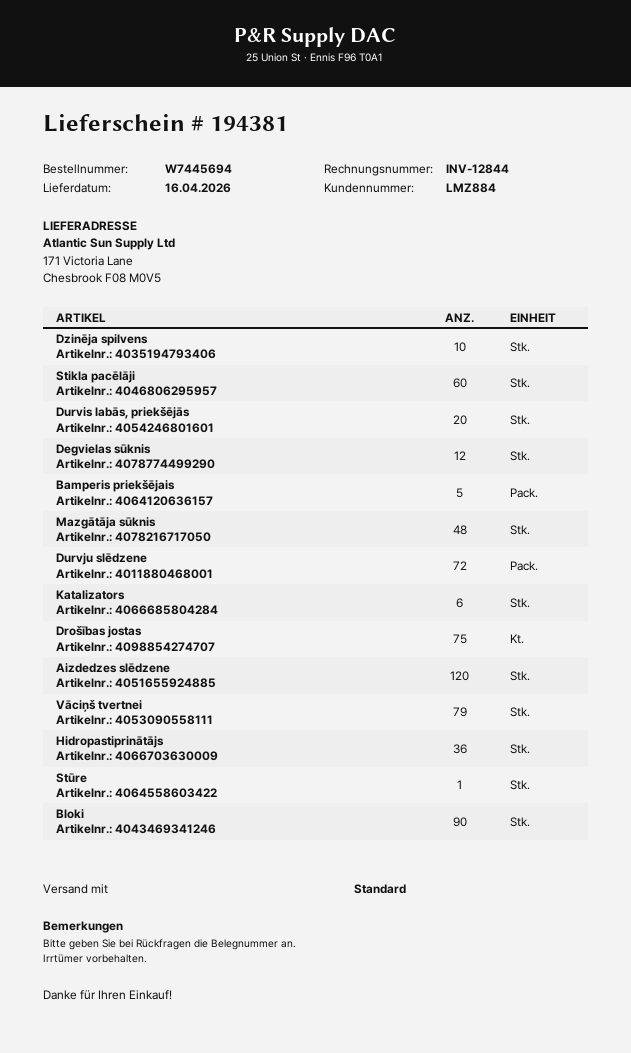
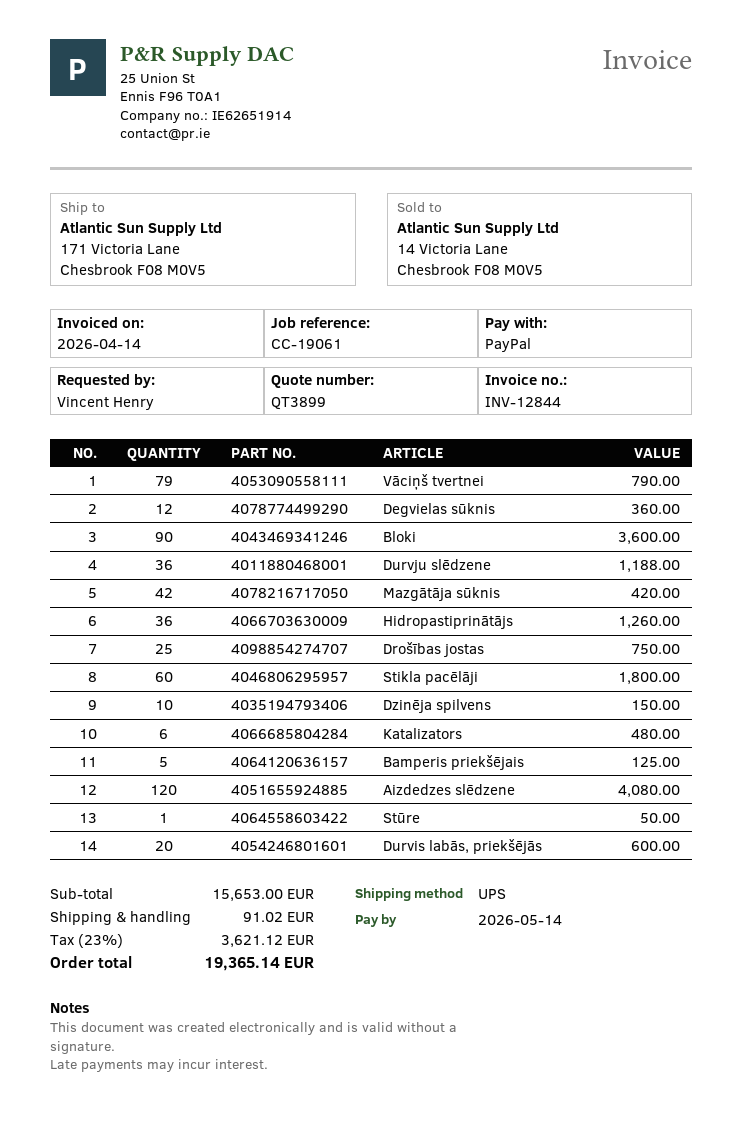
shipping method: standard -> UPS
Mazgātāja sūknis: 48 -> 42
Durvju slēdzene: 72 -> 36
Drošības jostas: 75 -> 25

